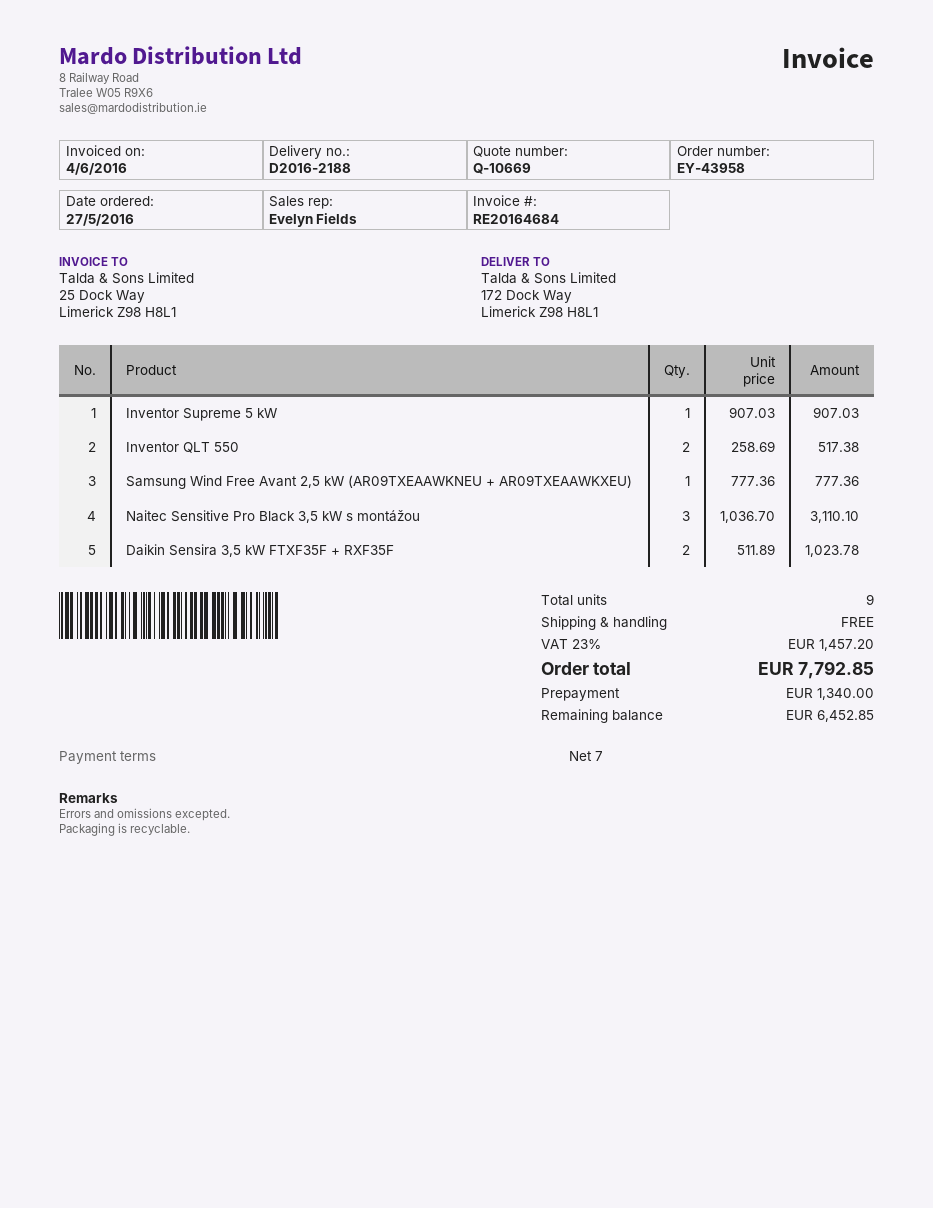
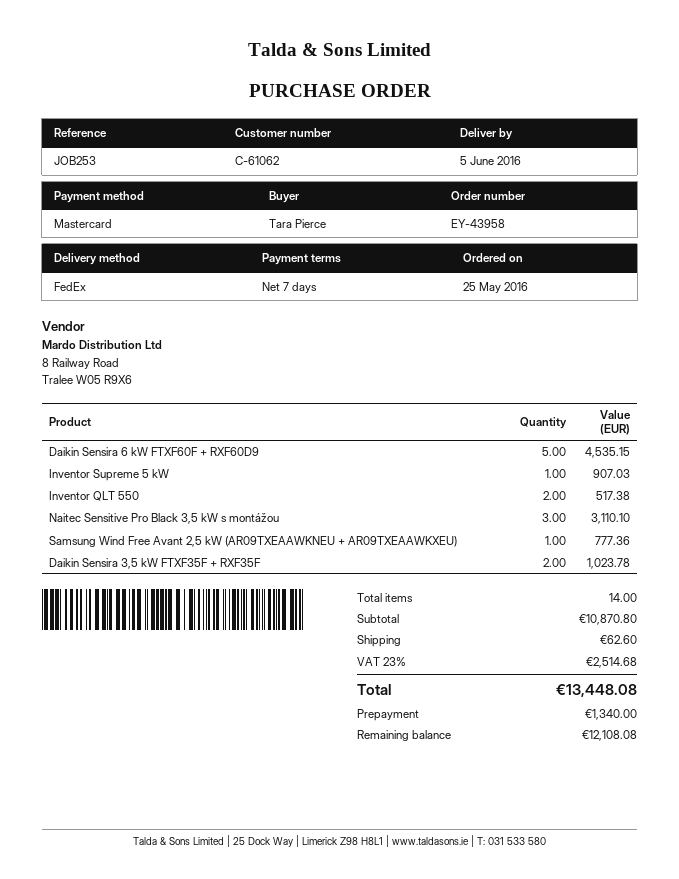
order date: 2016-05-27 -> 2016-05-25
Daikin Sensira 6 kW FTXF60F + RXF60D9: none -> 5 for 4535.15
total quantity: 9 -> 14
shipping: 0.00 -> 62.60
tax: 23% = 1457.20 -> 23% = 2514.68
total: 7792.85 -> 13448.08
balance: 6452.85 -> 12108.08

